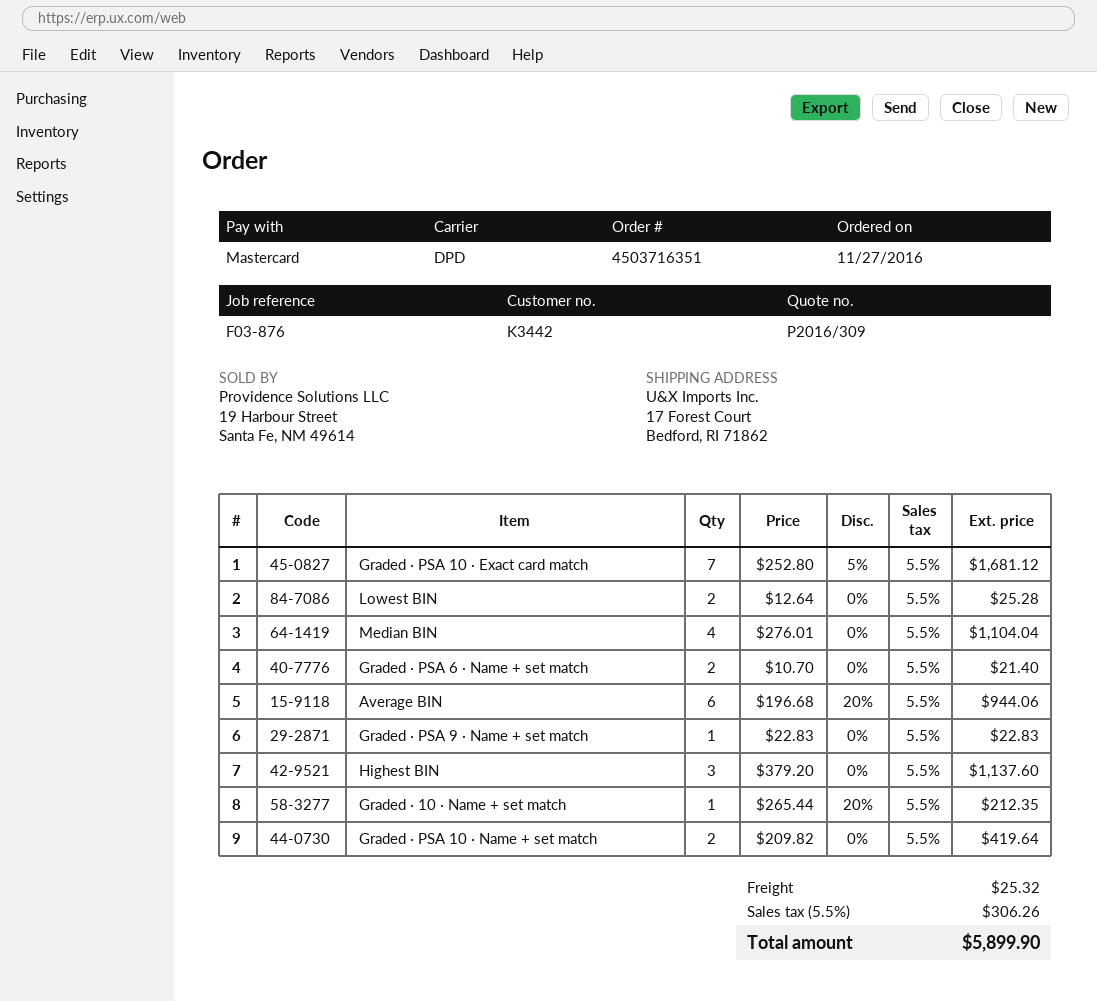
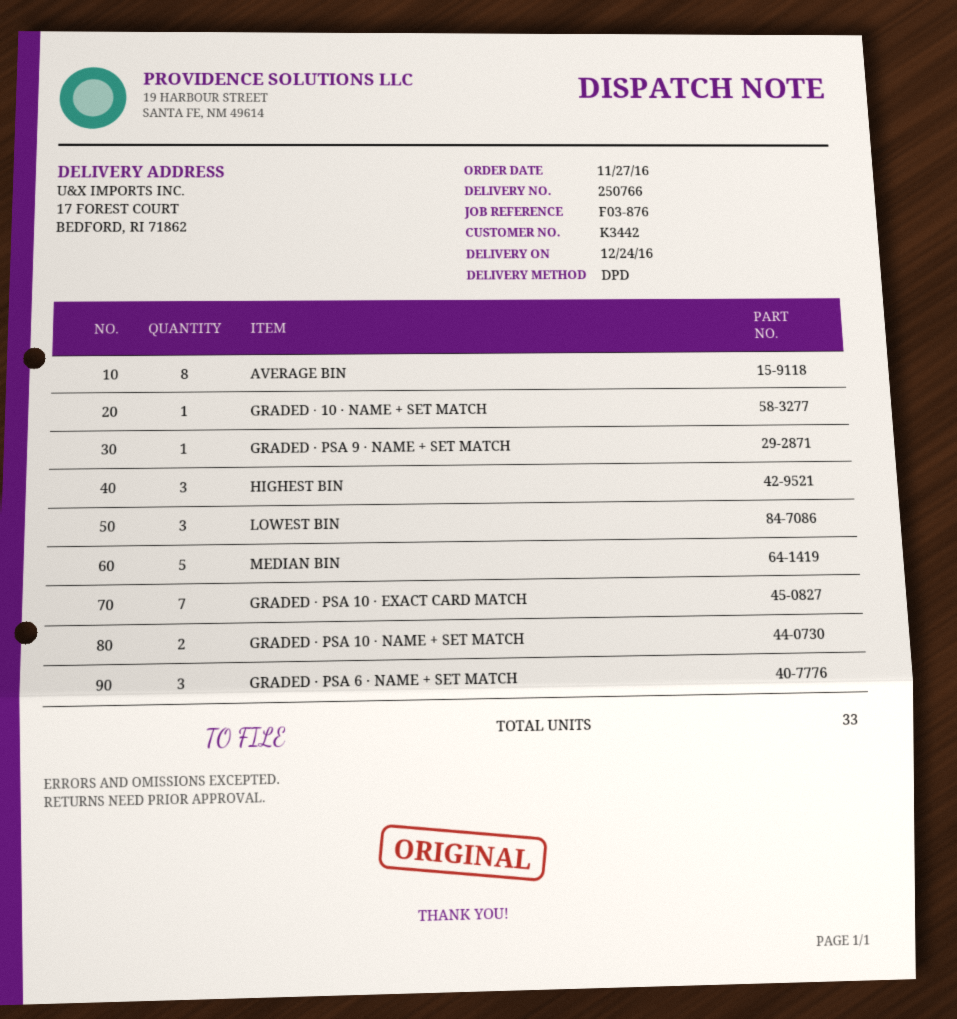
Lowest BIN: 2 -> 3
Median BIN: 4 -> 5
Graded · PSA 6 · Name + set match: 2 -> 3
Average BIN: 6 -> 8

